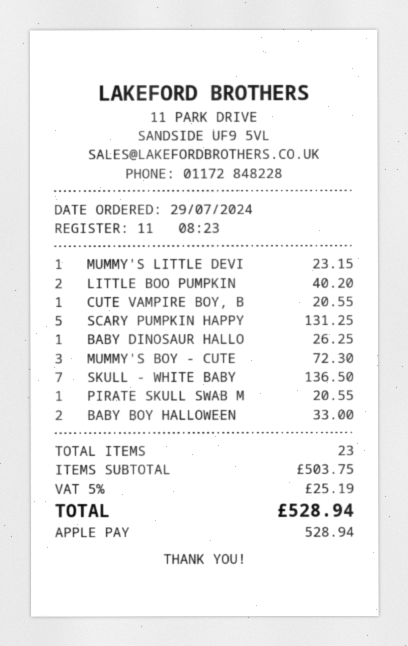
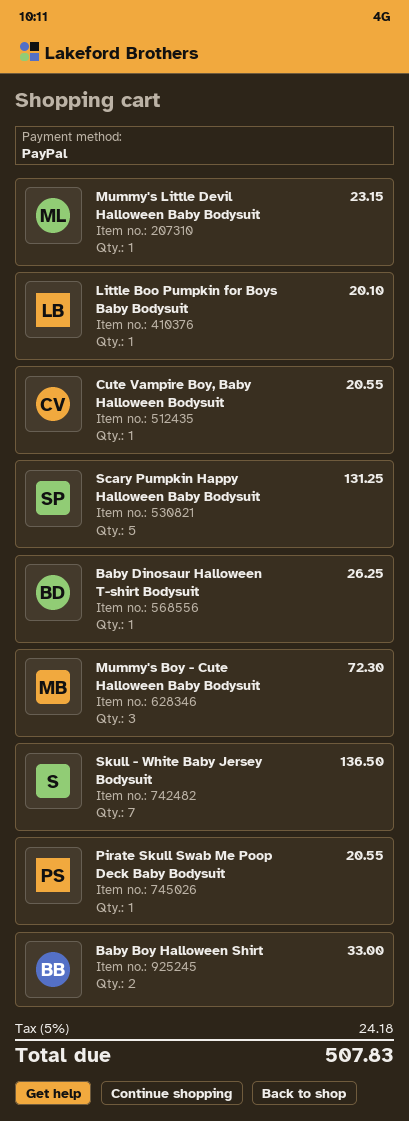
payment method: Apple Pay -> PayPal
LITTLE BOO PUMPKIN: 2 for 40.20 -> 1 for 20.10
tax: 5% = 25.19 -> 5% = 24.18
total: 528.94 -> 507.83

